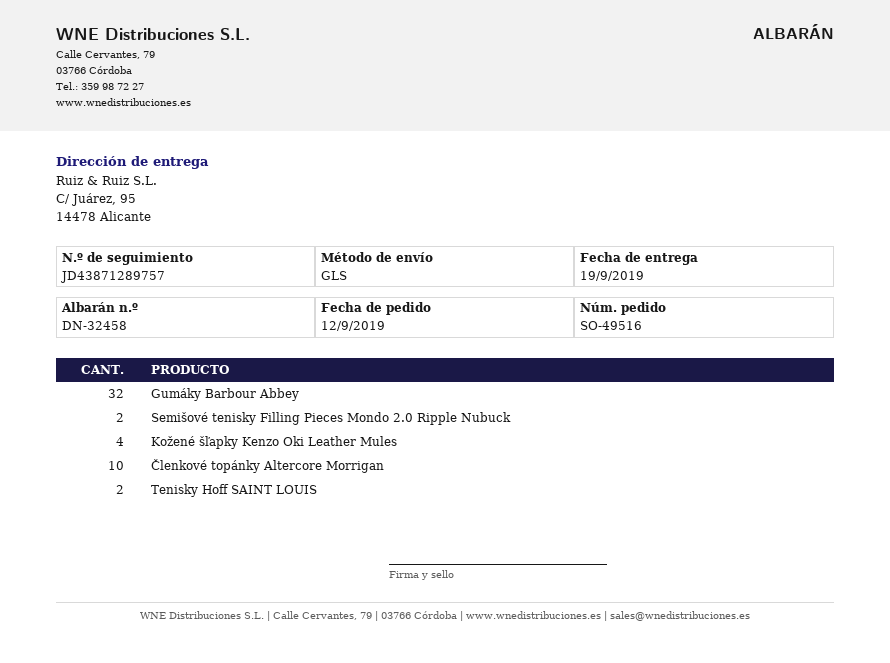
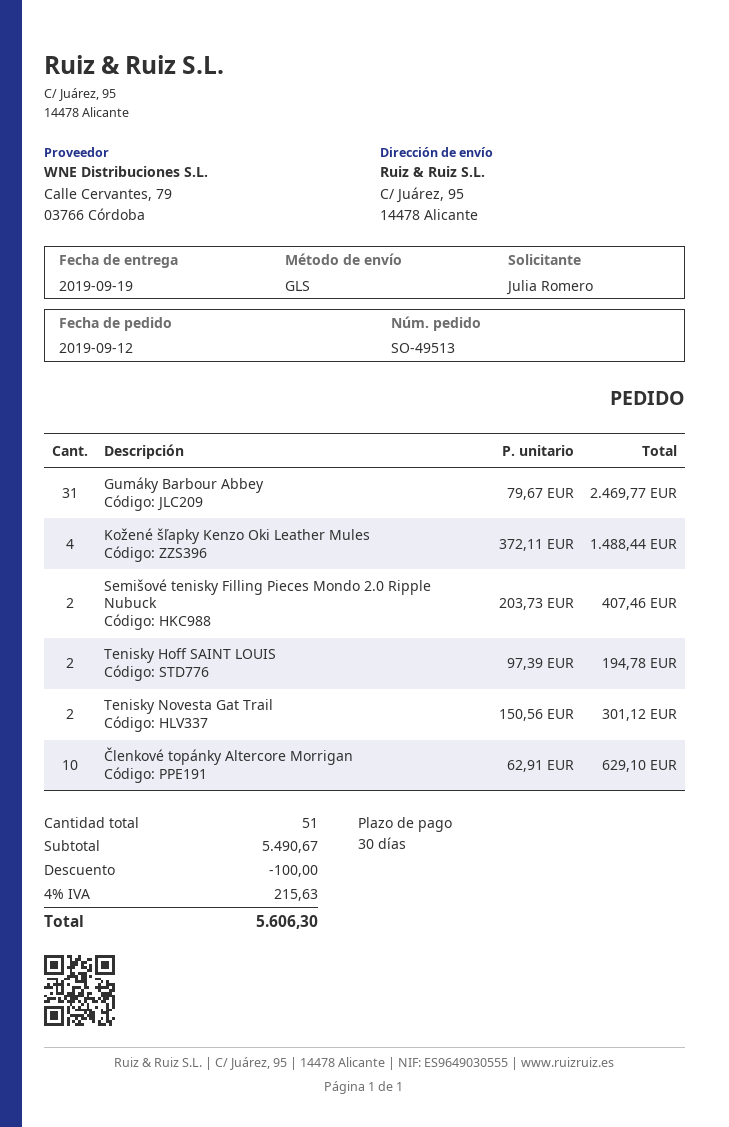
order number: SO-49516 -> SO-49513
Gumáky Barbour Abbey: 32 -> 31
Tenisky Novesta Gat Trail: none -> 2

